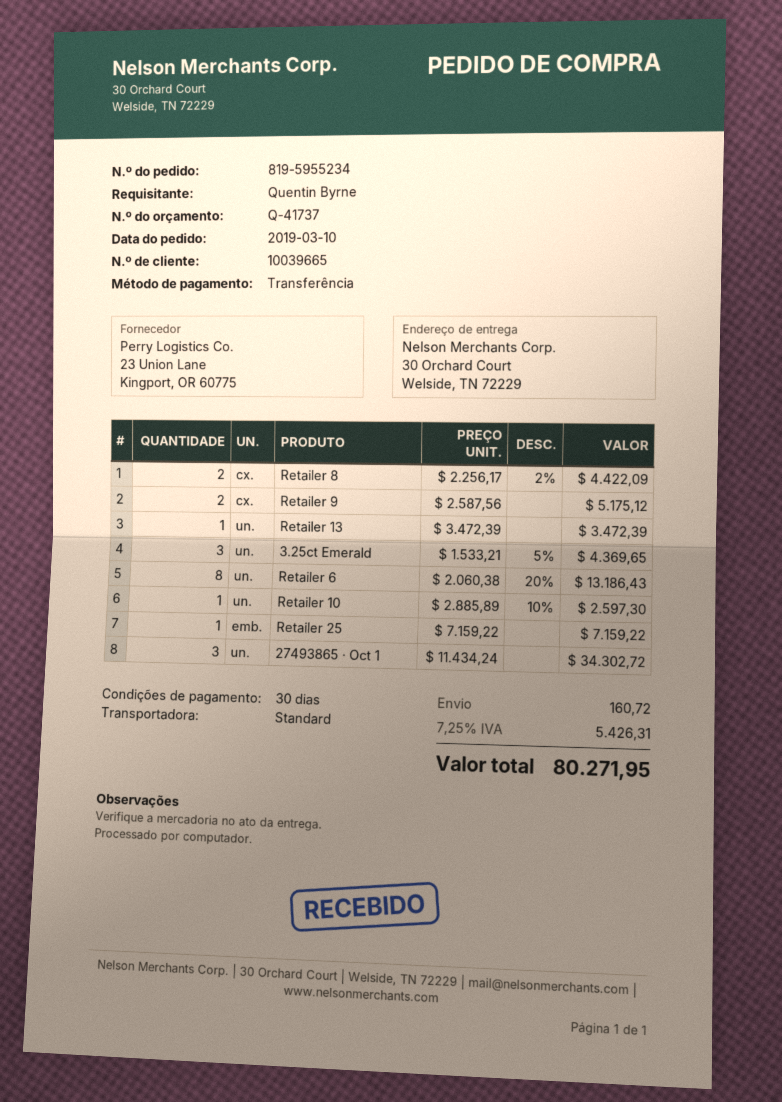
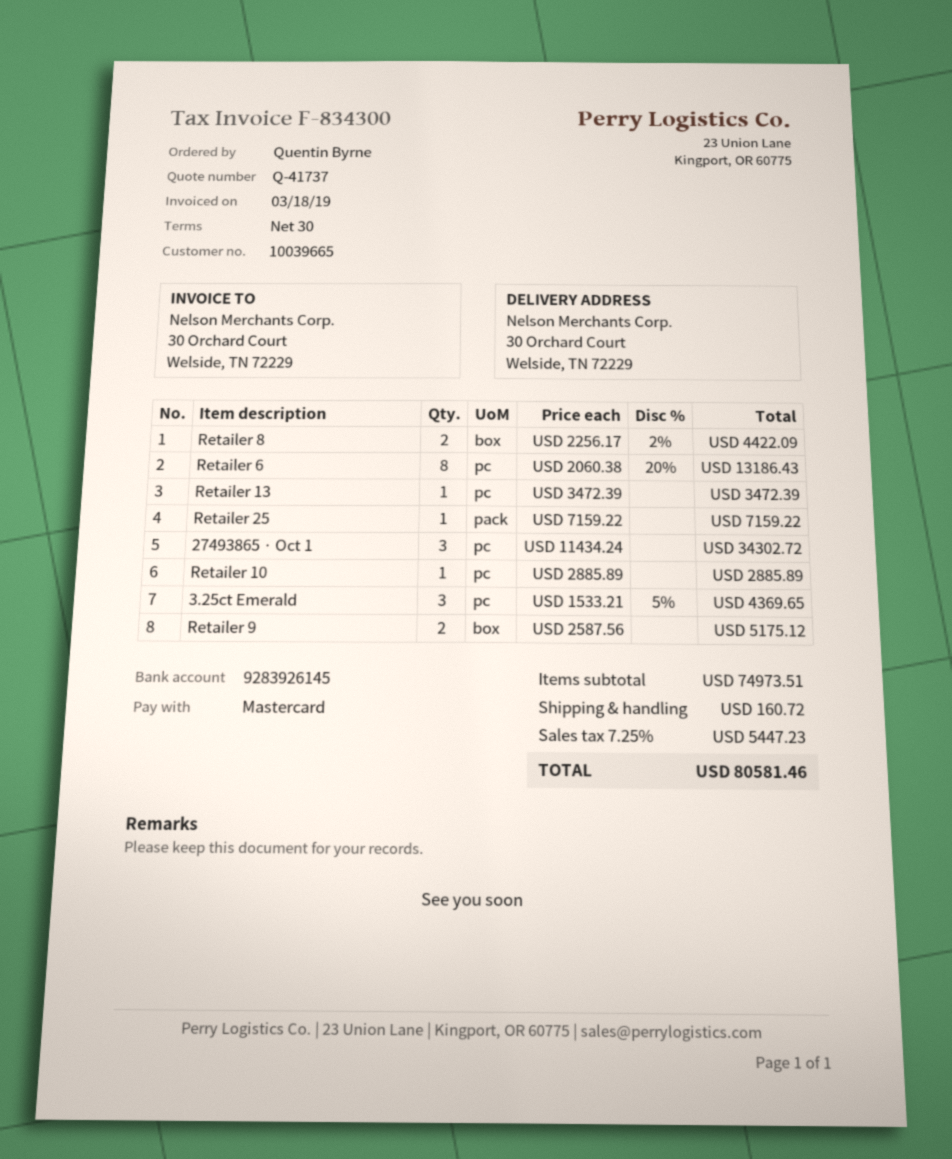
payment method: bank transfer -> Mastercard
Retailer 10: 1 x 2885.89 - 10% = 2597.30 -> 1 x 2885.89 = 2885.89
tax: 7.25% = 5426.31 -> 7.25% = 5447.23
total: 80271.95 -> 80581.46

